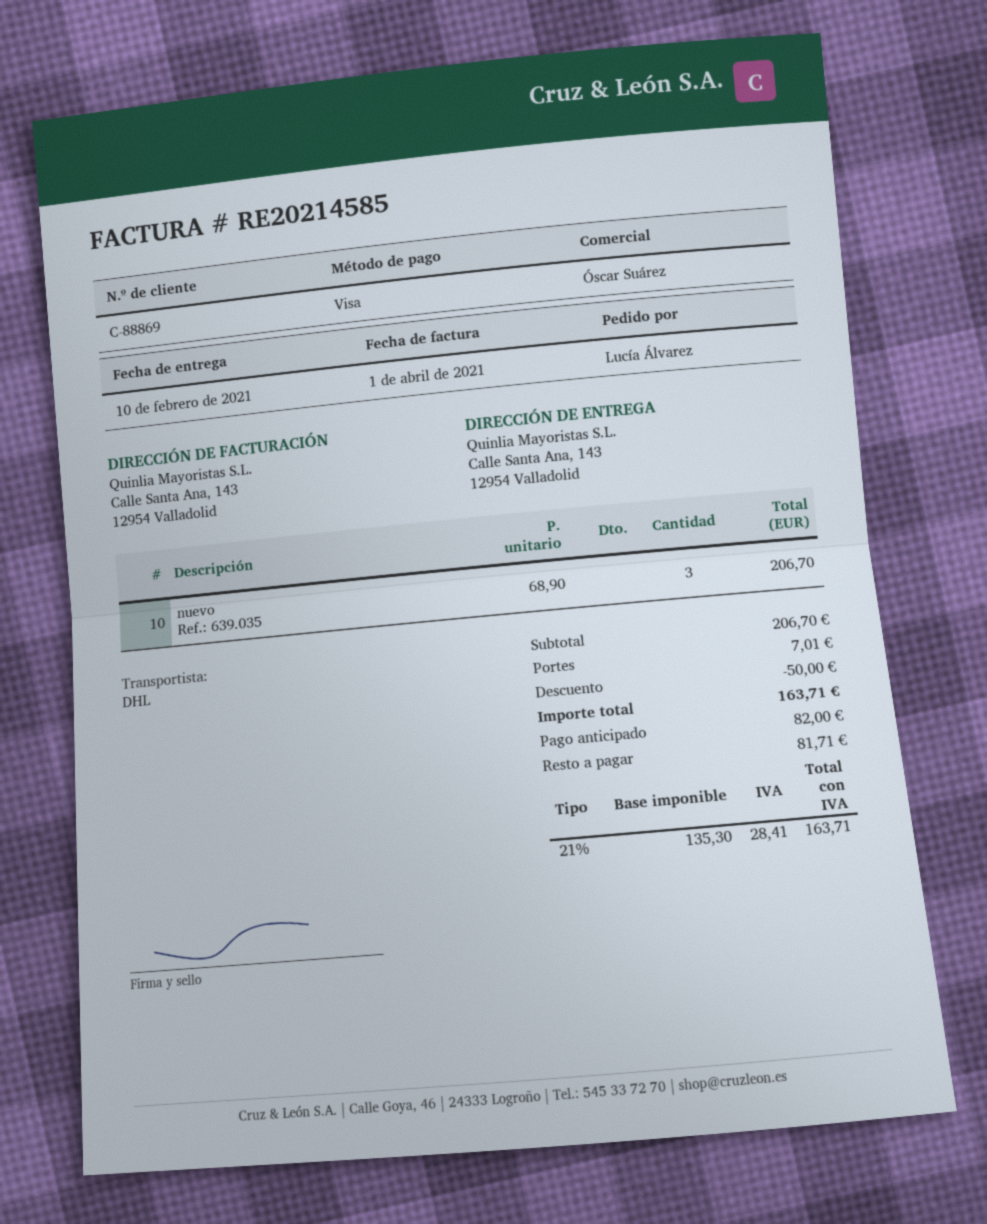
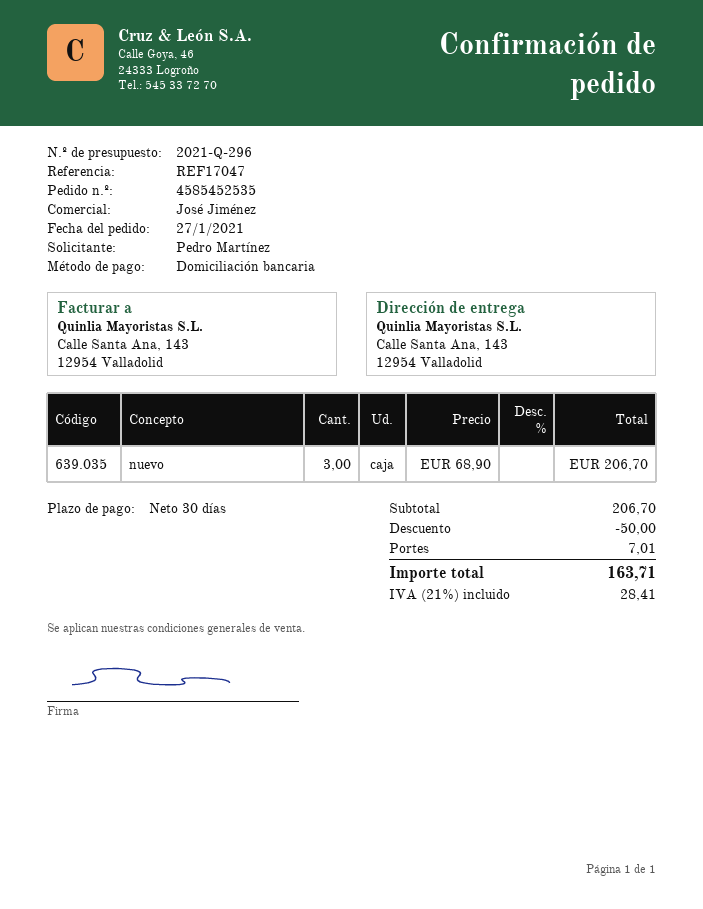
ordered by: Lucía Álvarez -> Pedro Martínez
sales rep: Óscar Suárez -> José Jiménez
payment method: Visa -> direct debit

